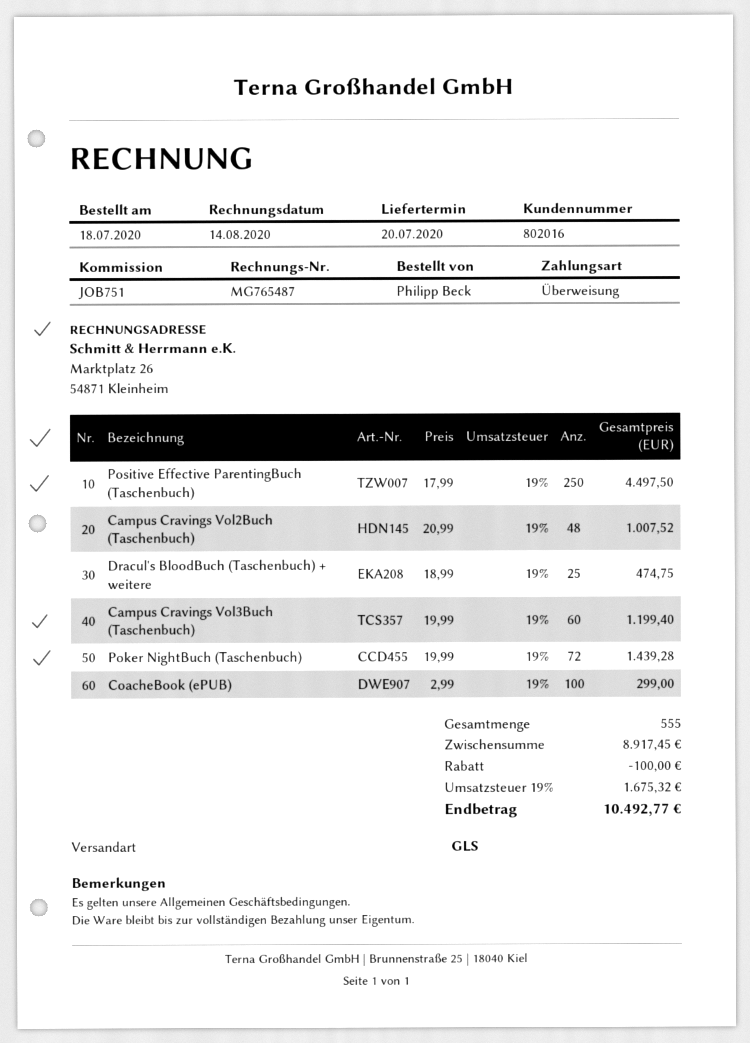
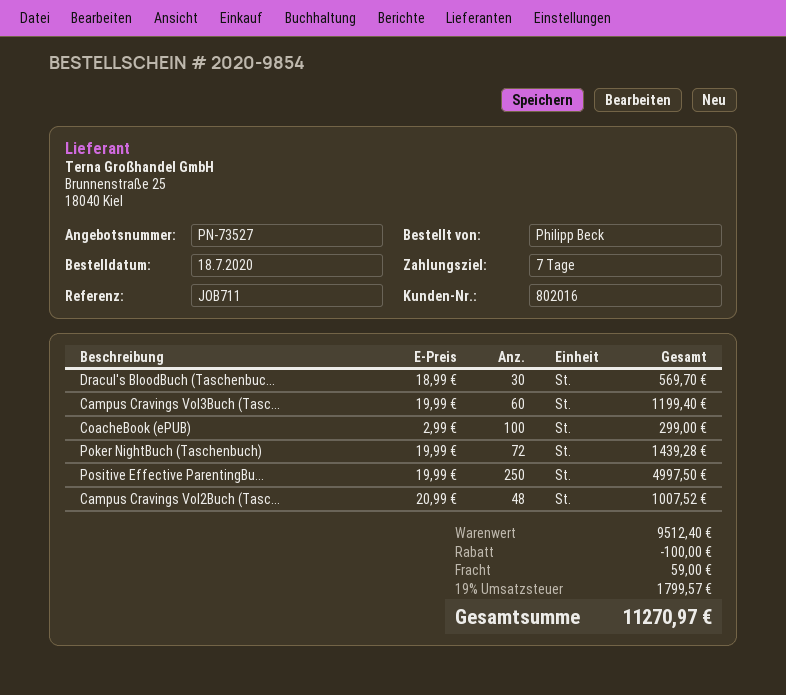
reference: JOB751 -> JOB711
Positive Effective ParentingBuch (Taschenbuch): 250 x 17.99 = 4497.50 -> 250 x 19.99 = 4997.50
Dracul's BloodBuch (Taschenbuch) + weitere: 25 x 18.99 = 474.75 -> 30 x 18.99 = 569.70
subtotal: 8917.45 -> 9512.40
shipping: none -> 59.00
tax: 19% = 1675.32 -> 19% = 1799.57
total: 10492.77 -> 11270.97

